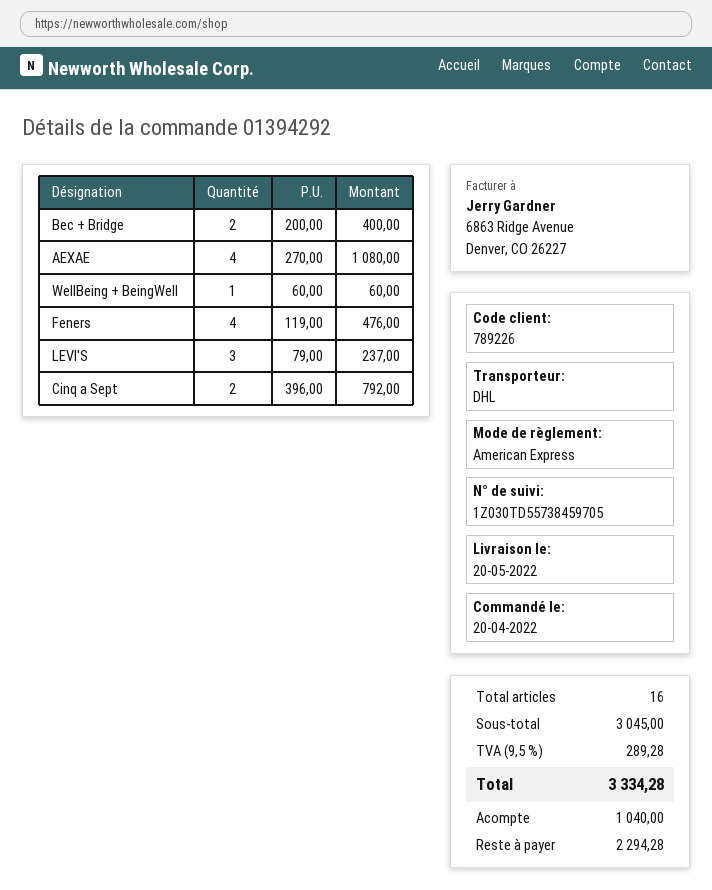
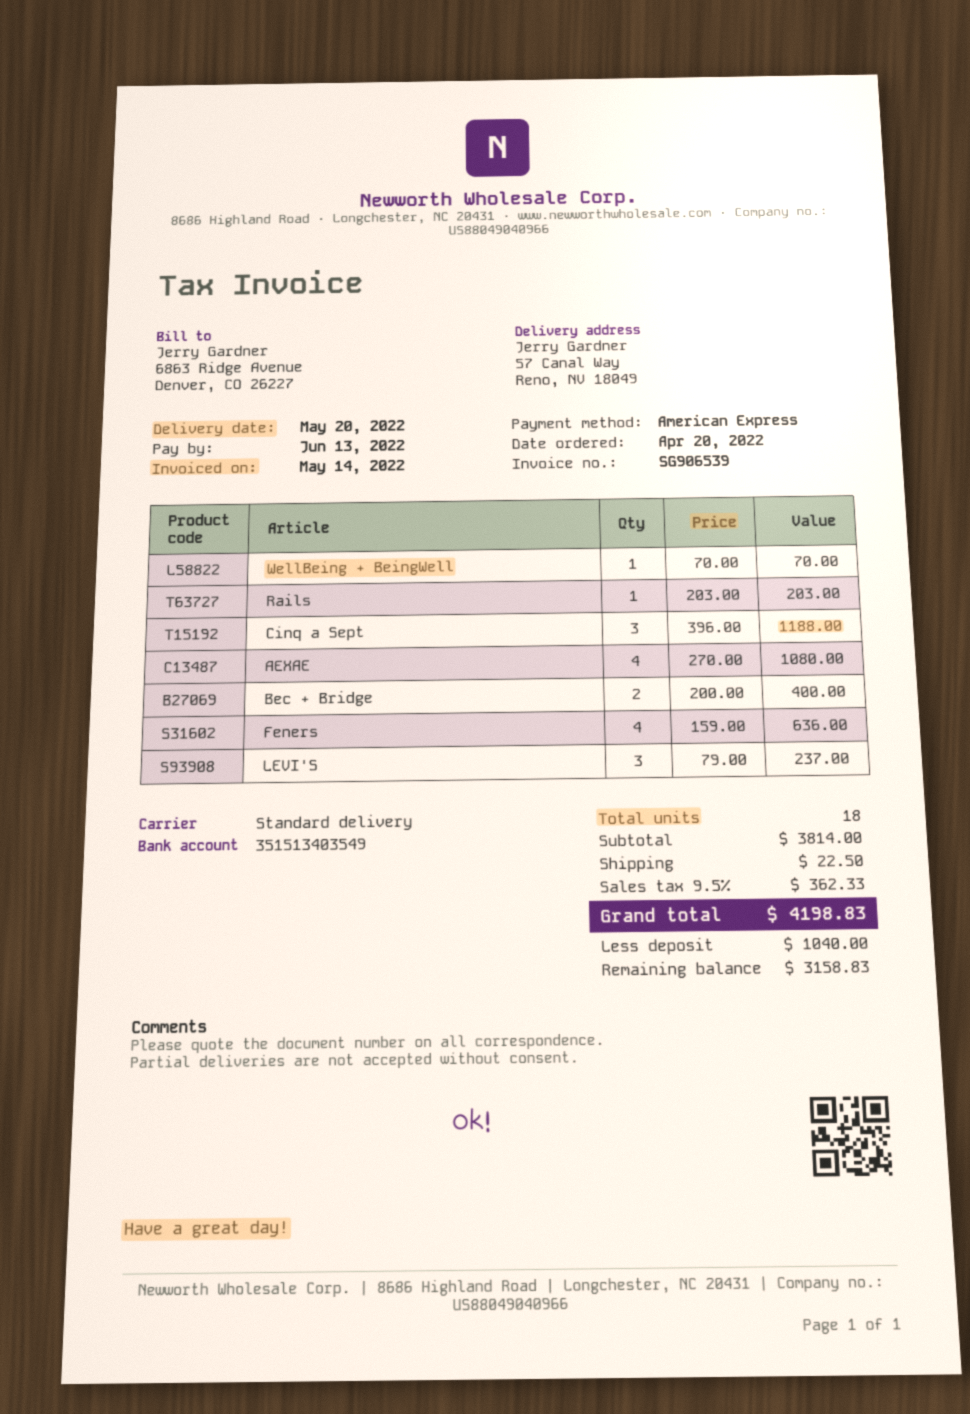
shipping method: DHL -> standard
WellBeing + BeingWell: 1 x 60.00 = 60.00 -> 1 x 70.00 = 70.00
Feners: 4 x 119.00 = 476.00 -> 4 x 159.00 = 636.00
Cinq a Sept: 2 x 396.00 = 792.00 -> 3 x 396.00 = 1188.00
Rails: none -> 1 x 203.00 = 203.00
total quantity: 16 -> 18
subtotal: 3045.00 -> 3814.00
shipping: none -> 22.50
tax: 9.5% = 289.28 -> 9.5% = 362.33
total: 3334.28 -> 4198.83
balance: 2294.28 -> 3158.83

